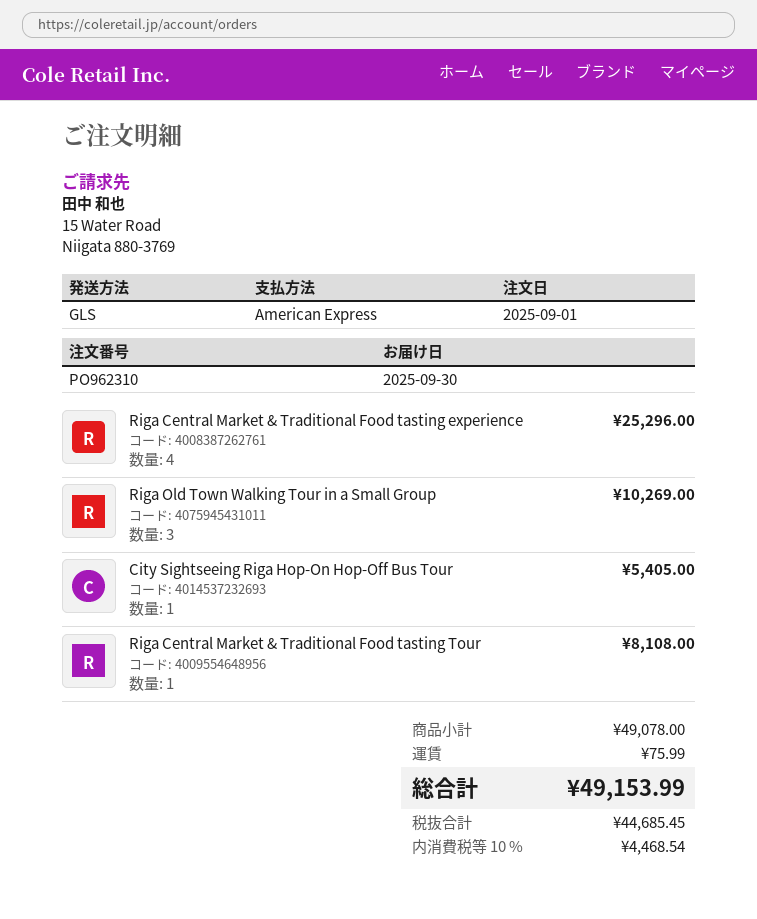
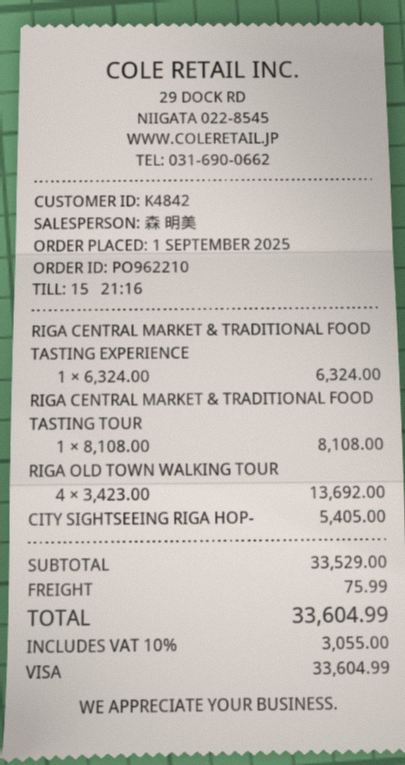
order number: PO962310 -> PO962210
payment method: American Express -> Visa
Riga Central Market & Traditional Food tasting experience: 4 for 25296.00 -> 1 for 6324.00
Riga Old Town Walking Tour in a Small Group: 3 for 10269.00 -> 4 for 13692.00
subtotal: 49078.00 -> 33529.00
tax: 10% = 4468.54 -> 10% = 3055.00
total: 49153.99 -> 33604.99

